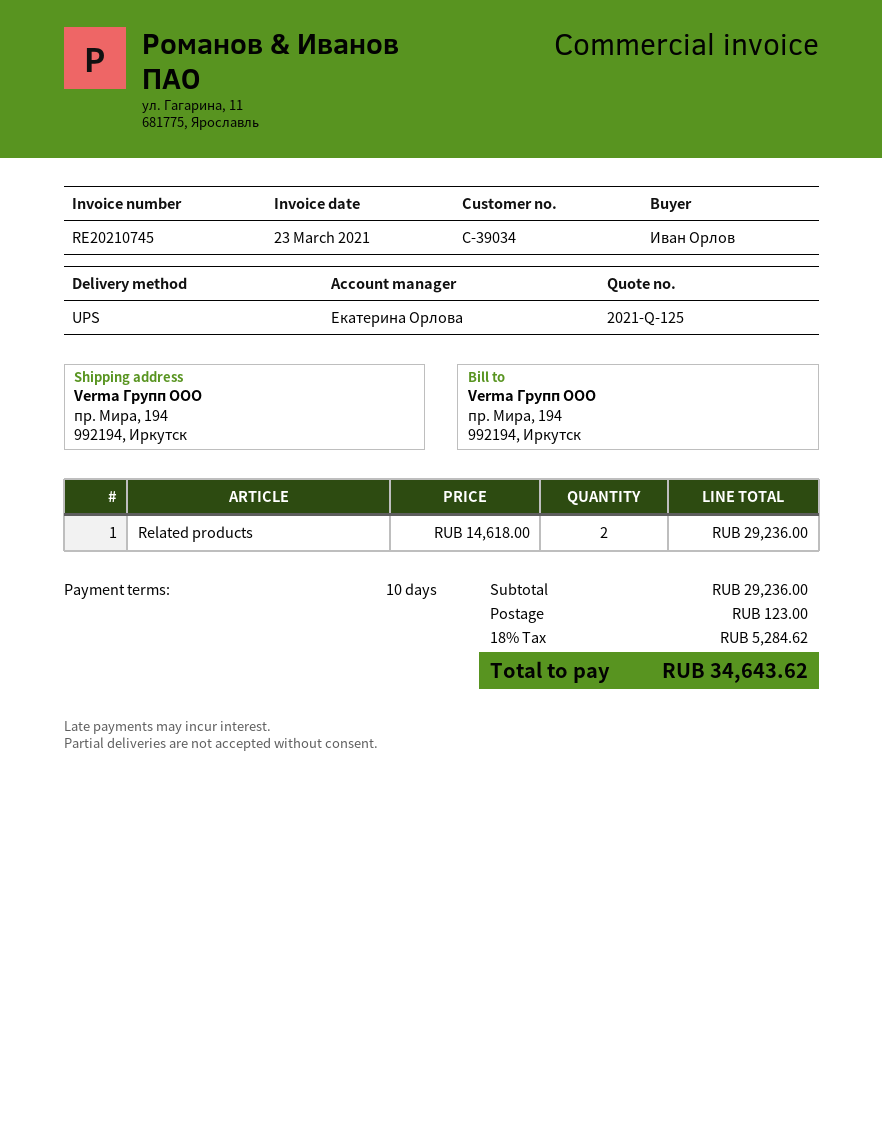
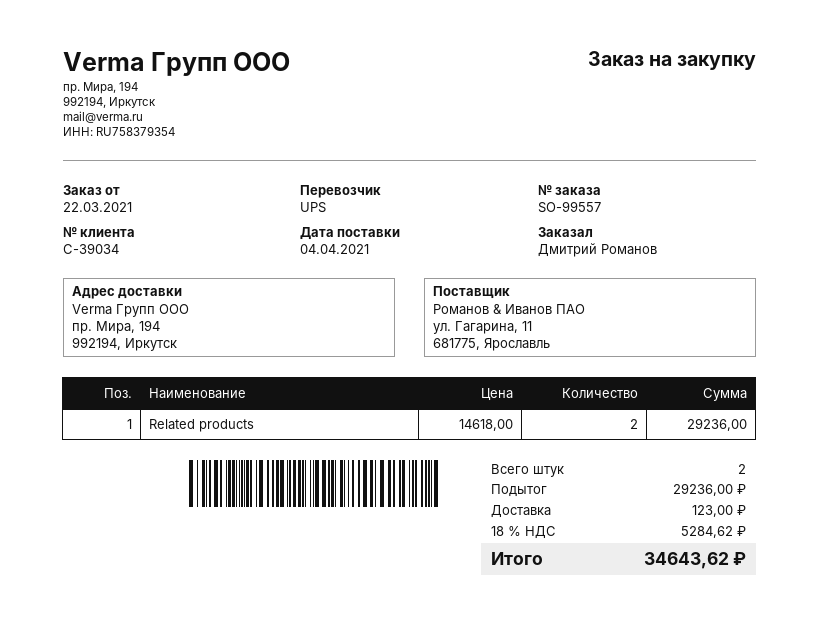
ordered by: Иван Орлов -> Дмитрий Романов

